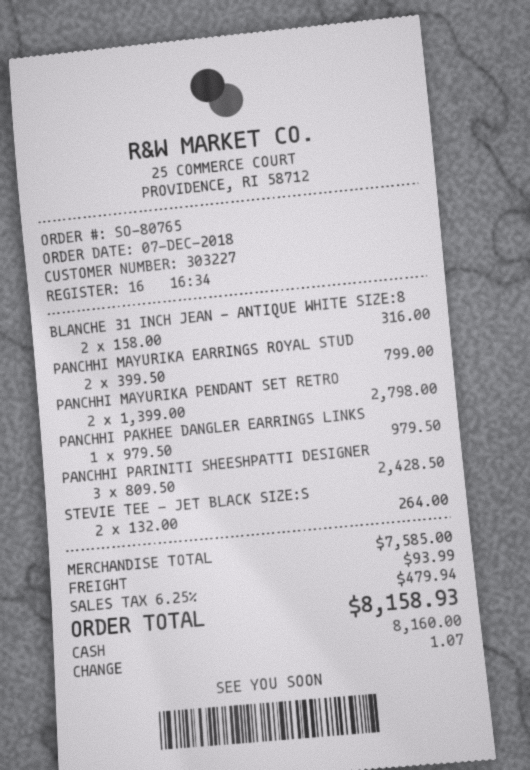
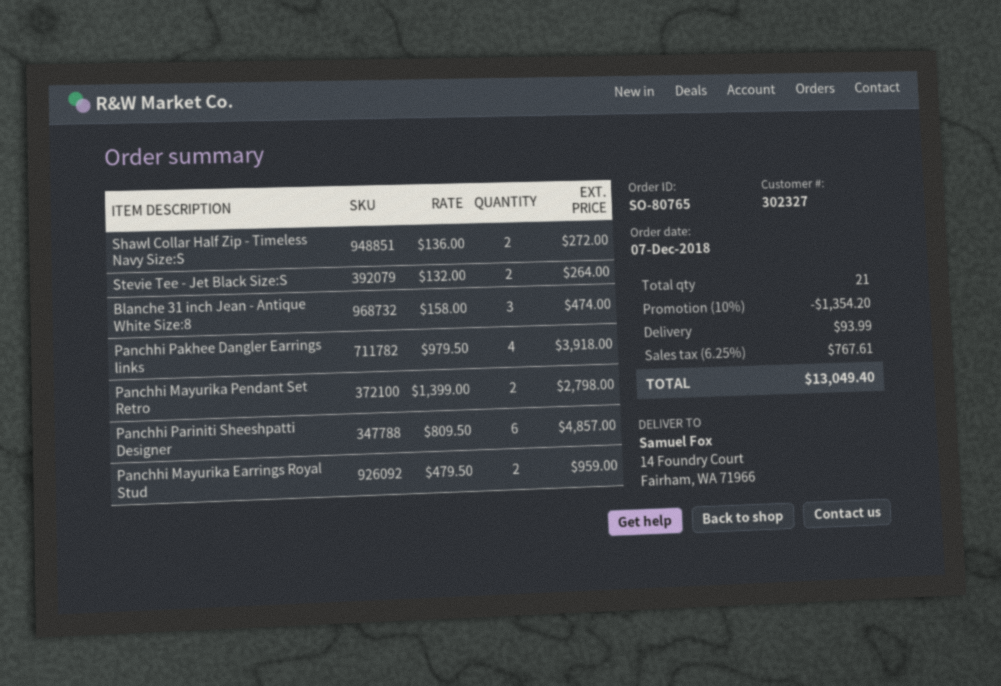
customer number: 303227 -> 302327
BLANCHE 31 INCH JEAN - ANTIQUE WHITE SIZE:8: 2 x 158.00 = 316.00 -> 3 x 158.00 = 474.00
PANCHHI MAYURIKA EARRINGS ROYAL STUD: 2 x 399.50 = 799.00 -> 2 x 479.50 = 959.00
PANCHHI PAKHEE DANGLER EARRINGS LINKS: 1 x 979.50 = 979.50 -> 4 x 979.50 = 3918.00
PANCHHI PARINITI SHEESHPATTI DESIGNER: 3 x 809.50 = 2428.50 -> 6 x 809.50 = 4857.00
Shawl Collar Half Zip - Timeless Navy Size:S: none -> 2 x 136.00 = 272.00
discount: none -> 10% = 1354.20
tax: 6.25% = 479.94 -> 6.25% = 767.61
total: 8158.93 -> 13049.40

